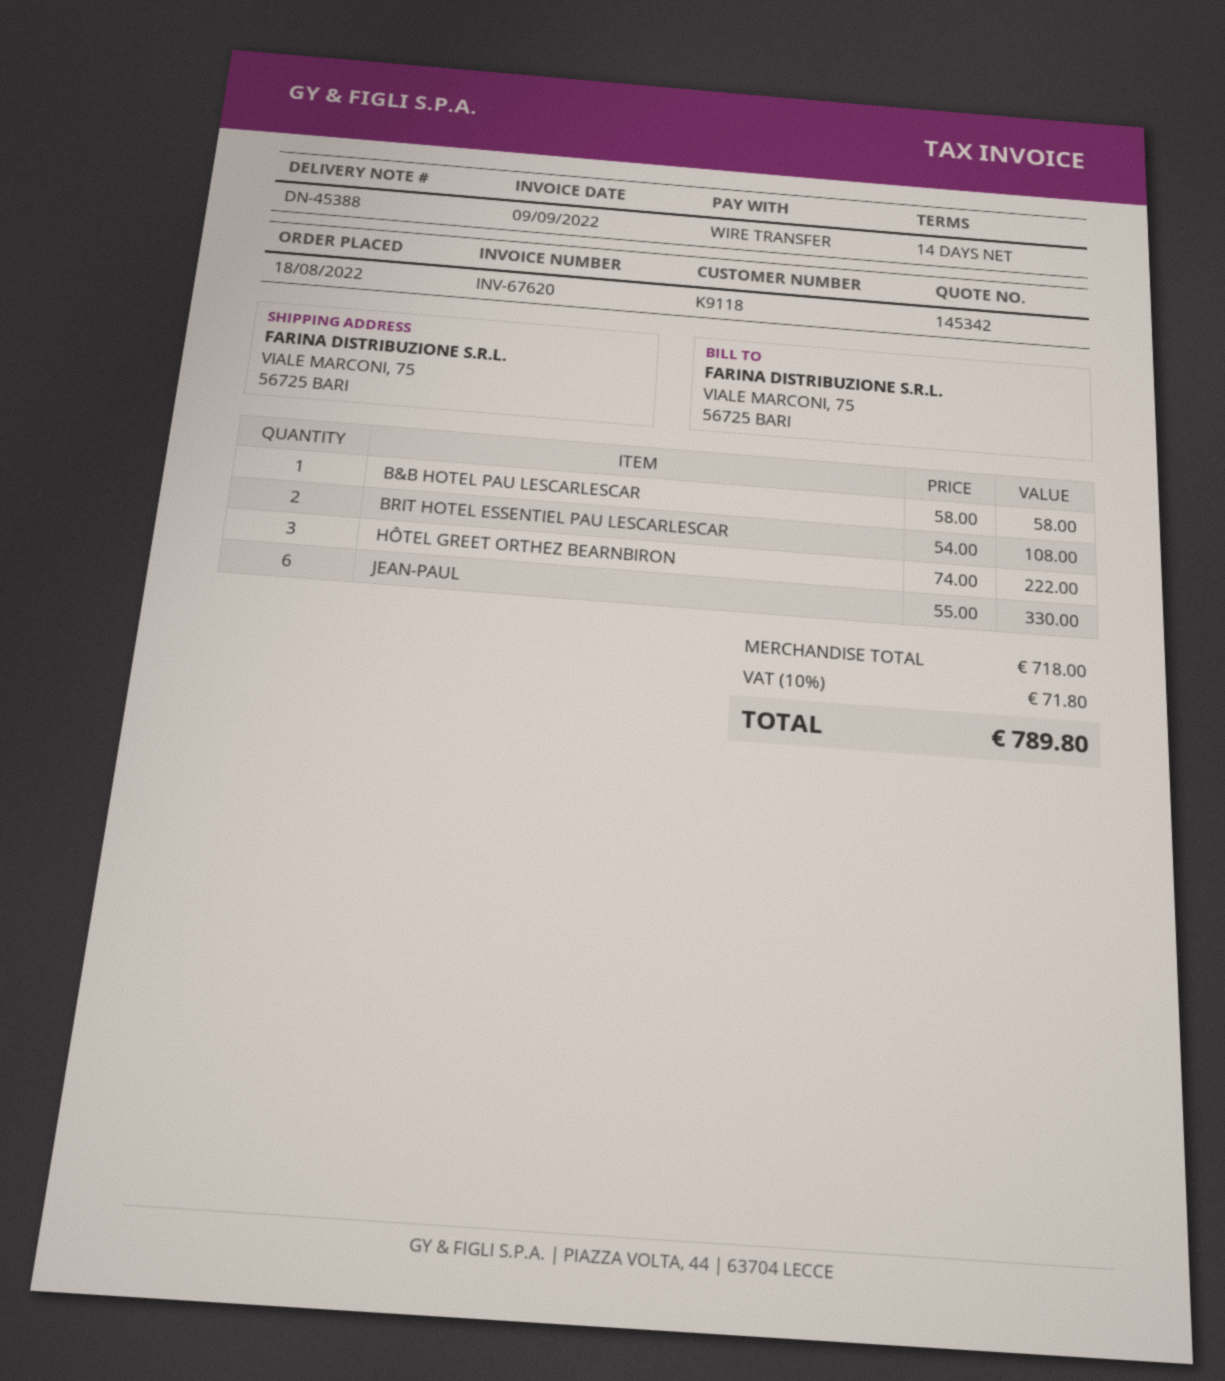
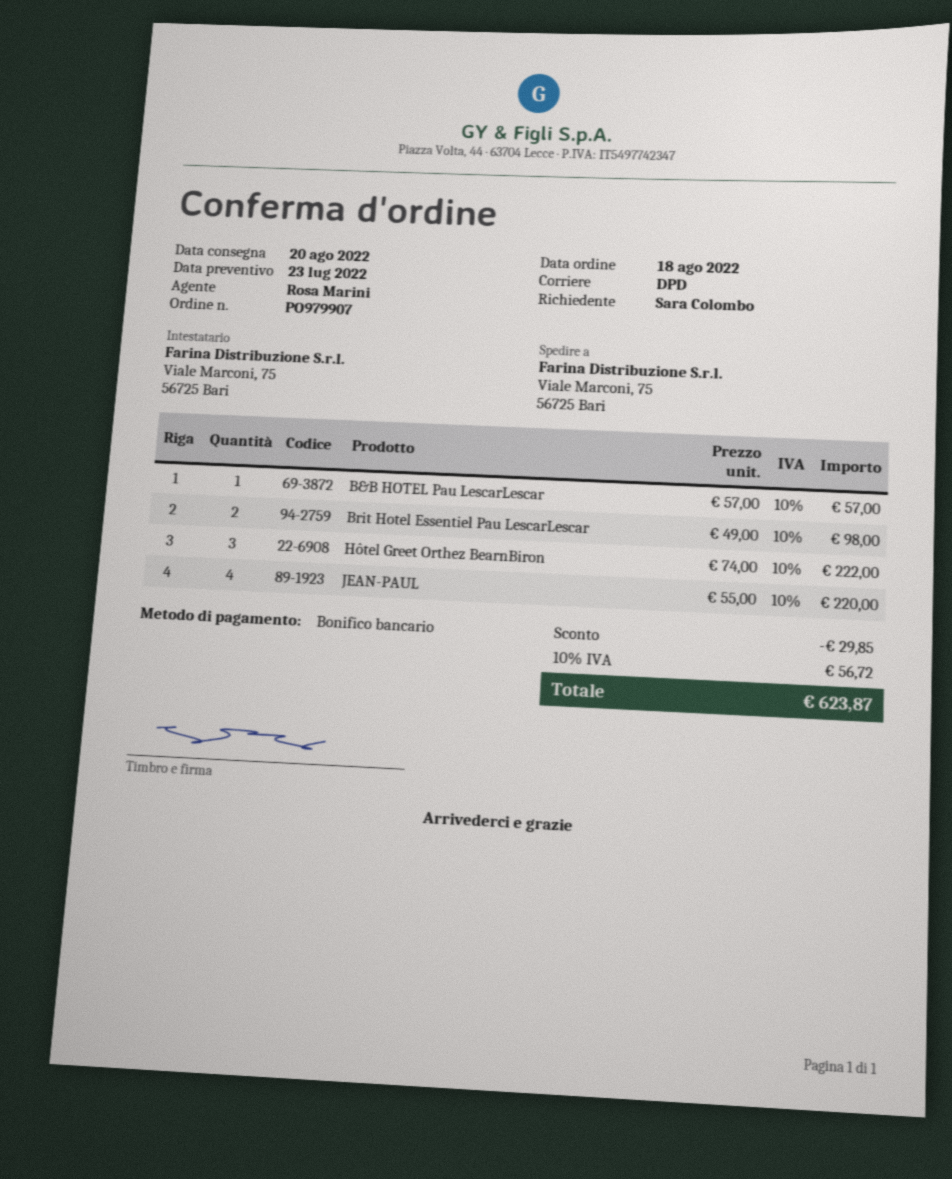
B&B HOTEL PAU LESCARLESCAR: 1 x 58.00 = 58.00 -> 1 x 57.00 = 57.00
BRIT HOTEL ESSENTIEL PAU LESCARLESCAR: 2 x 54.00 = 108.00 -> 2 x 49.00 = 98.00
JEAN-PAUL: 6 x 55.00 = 330.00 -> 4 x 55.00 = 220.00
discount: none -> 29.85
tax: 10% = 71.80 -> 10% = 56.72
total: 789.80 -> 623.87

